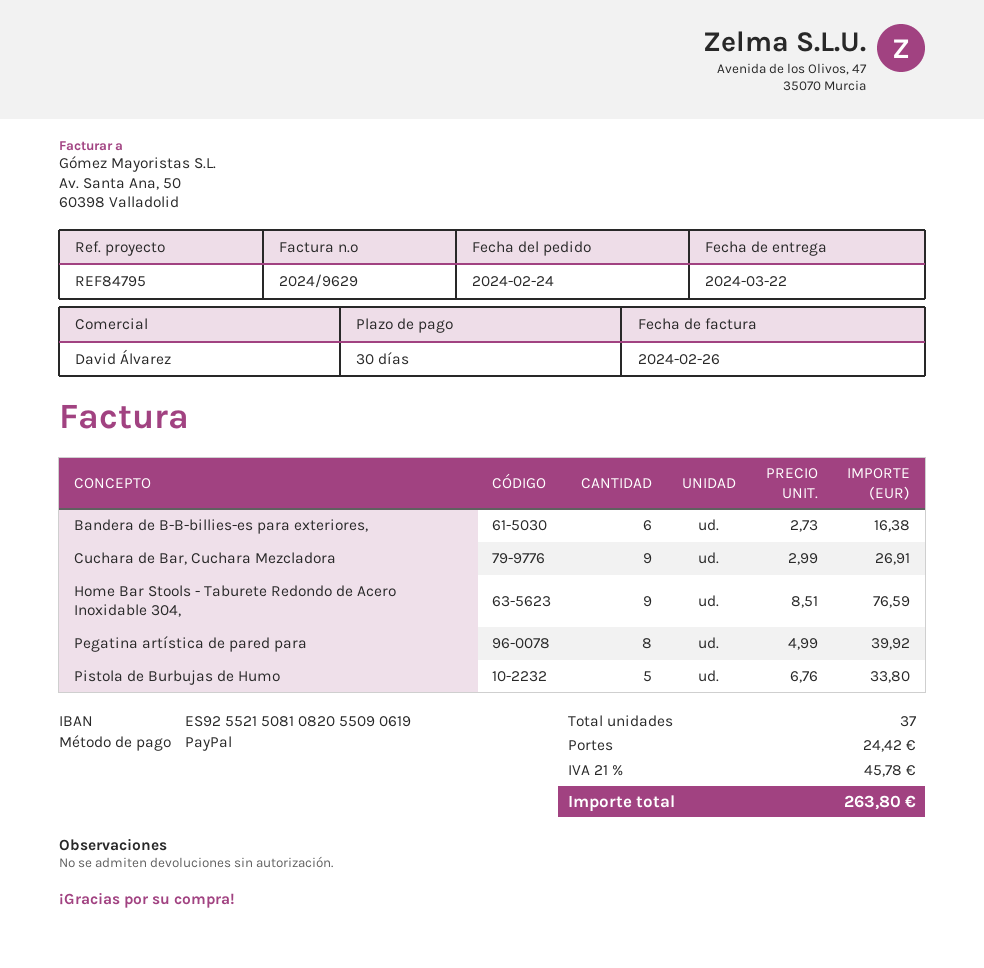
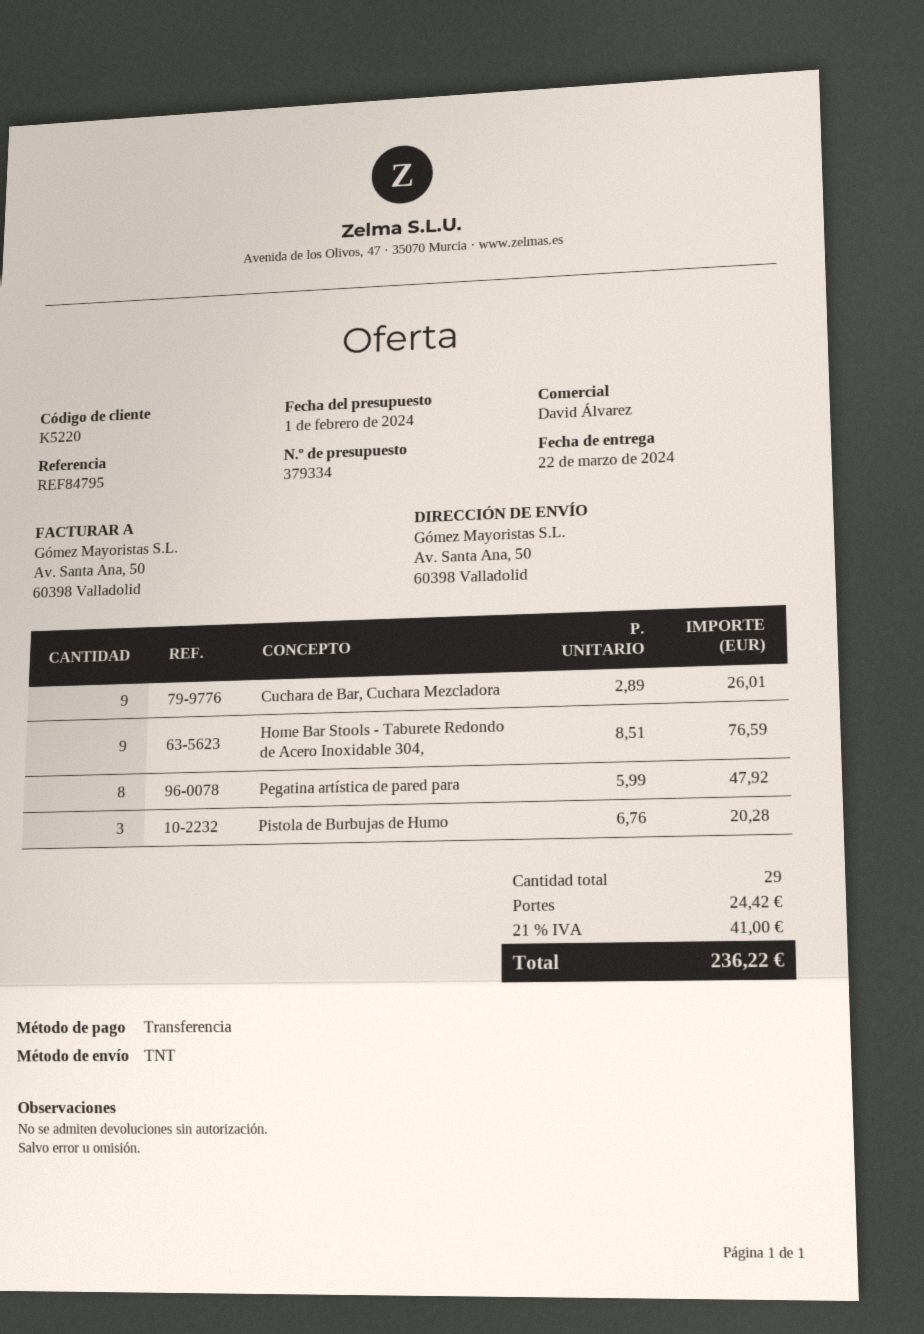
payment method: PayPal -> bank transfer
Bandera de B-B-billies-es para exteriores,: 6 x 2.73 = 16.38 -> none
Cuchara de Bar, Cuchara Mezcladora: 9 x 2.99 = 26.91 -> 9 x 2.89 = 26.01
Pegatina artística de pared para: 8 x 4.99 = 39.92 -> 8 x 5.99 = 47.92
Pistola de Burbujas de Humo: 5 x 6.76 = 33.80 -> 3 x 6.76 = 20.28
total quantity: 37 -> 29
tax: 21% = 45.78 -> 21% = 41.00
total: 263.80 -> 236.22

